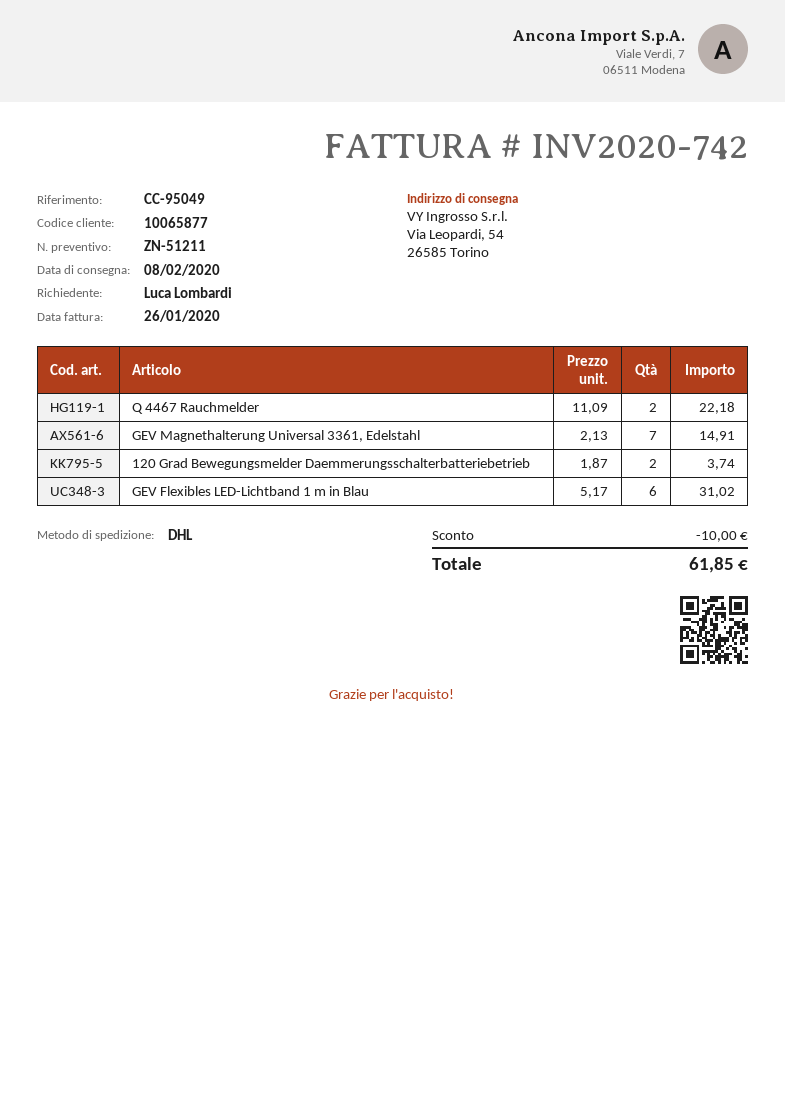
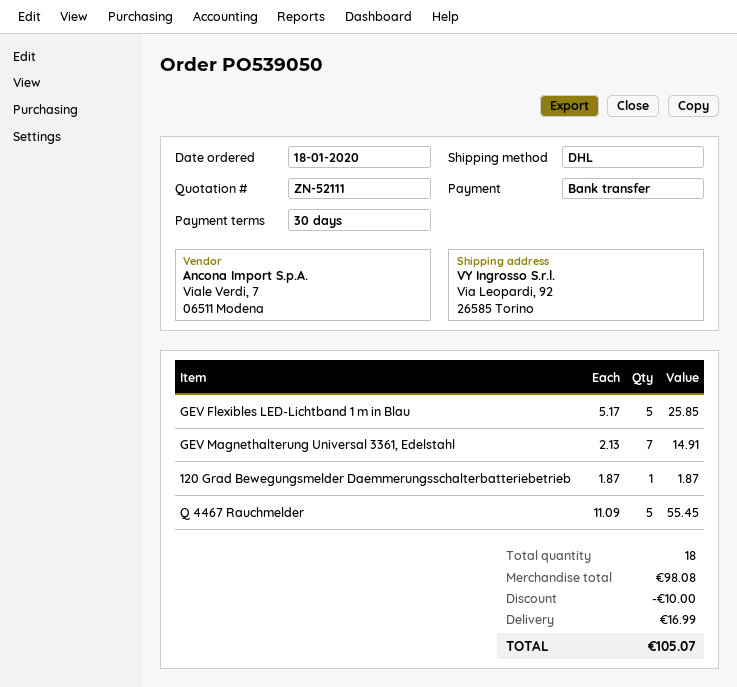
quote number: ZN-51211 -> ZN-52111
ship to: Via Leopardi, 54, 26585 Torino -> Via Leopardi, 92, 26585 Torino
Q 4467 Rauchmelder: 2 x 11.09 = 22.18 -> 5 x 11.09 = 55.45
120 Grad Bewegungsmelder Daemmerungsschalterbatteriebetrieb: 2 x 1.87 = 3.74 -> 1 x 1.87 = 1.87
GEV Flexibles LED-Lichtband 1 m in Blau: 6 x 5.17 = 31.02 -> 5 x 5.17 = 25.85
shipping: none -> 16.99
total: 61.85 -> 105.07

